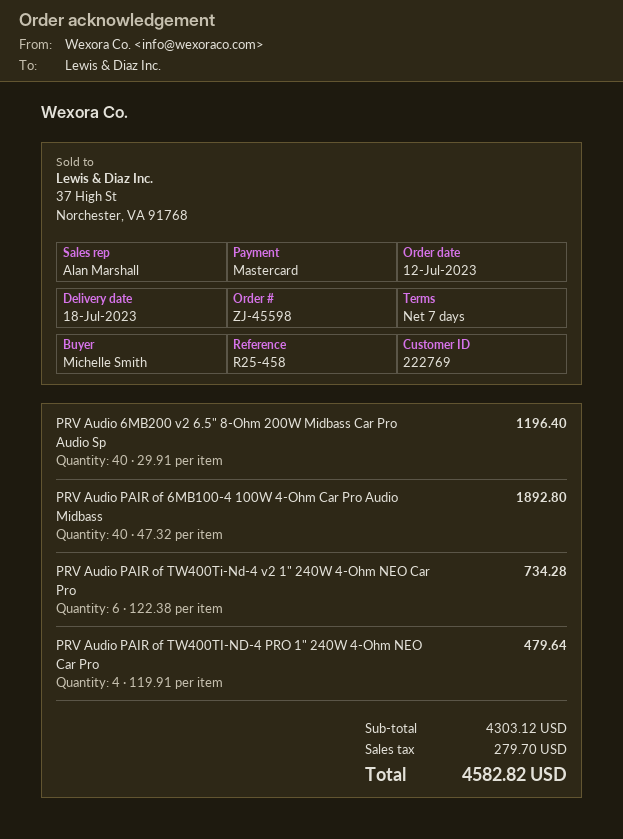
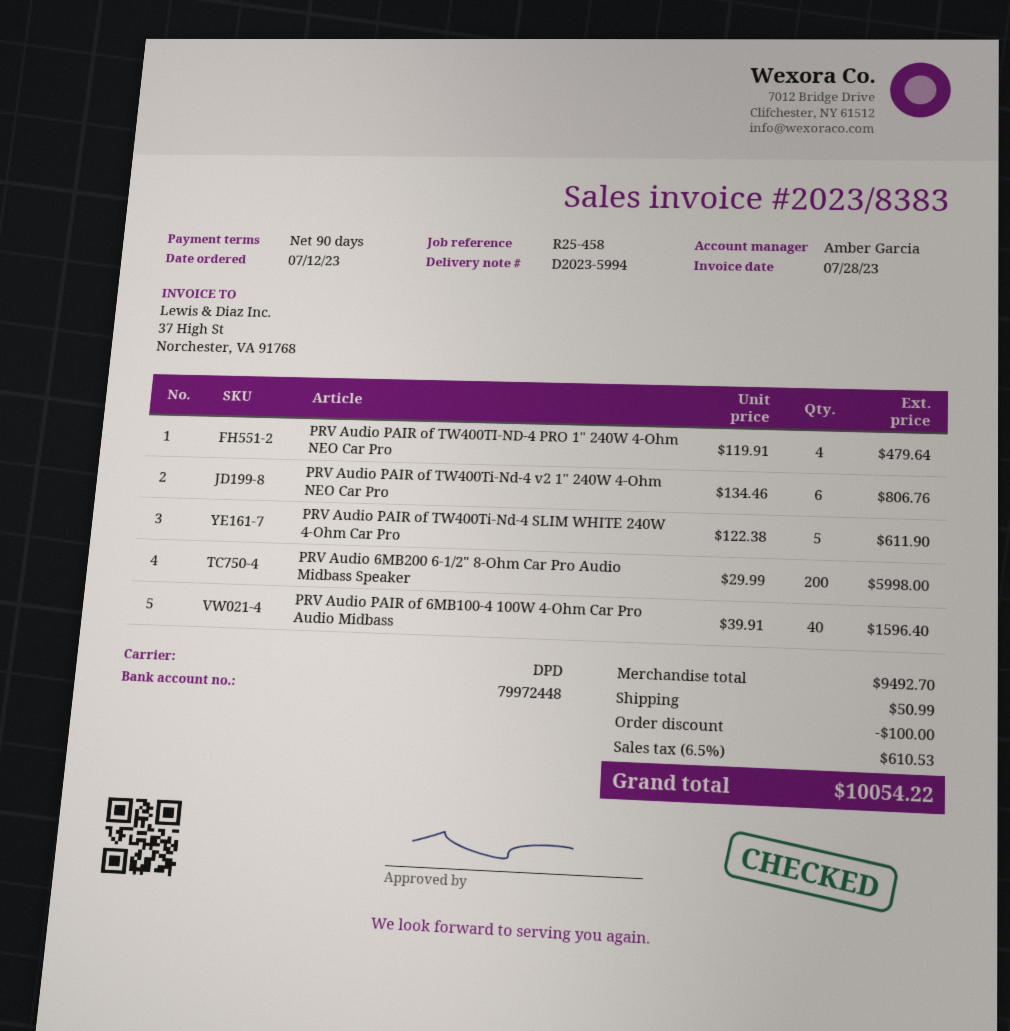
payment terms: 7 days -> 90 days
sales rep: Alan Marshall -> Amber Garcia
PRV Audio 6MB200 v2 6.5" 8-Ohm 200W Midbass Car Pro Audio Sp: 40 x 29.91 = 1196.40 -> none
PRV Audio PAIR of 6MB100-4 100W 4-Ohm Car Pro Audio Midbass: 40 x 47.32 = 1892.80 -> 40 x 39.91 = 1596.40
PRV Audio PAIR of TW400Ti-Nd-4 v2 1" 240W 4-Ohm NEO Car Pro: 6 x 122.38 = 734.28 -> 6 x 134.46 = 806.76
PRV Audio PAIR of TW400Ti-Nd-4 SLIM WHITE 240W 4-Ohm Car Pro: none -> 5 x 122.38 = 611.90
PRV Audio 6MB200 6-1/2" 8-Ohm Car Pro Audio Midbass Speaker: none -> 200 x 29.99 = 5998.00
subtotal: 4303.12 -> 9492.70
discount: none -> 100.00
shipping: none -> 50.99
tax: 279.70 -> 610.53
total: 4582.82 -> 10054.22

